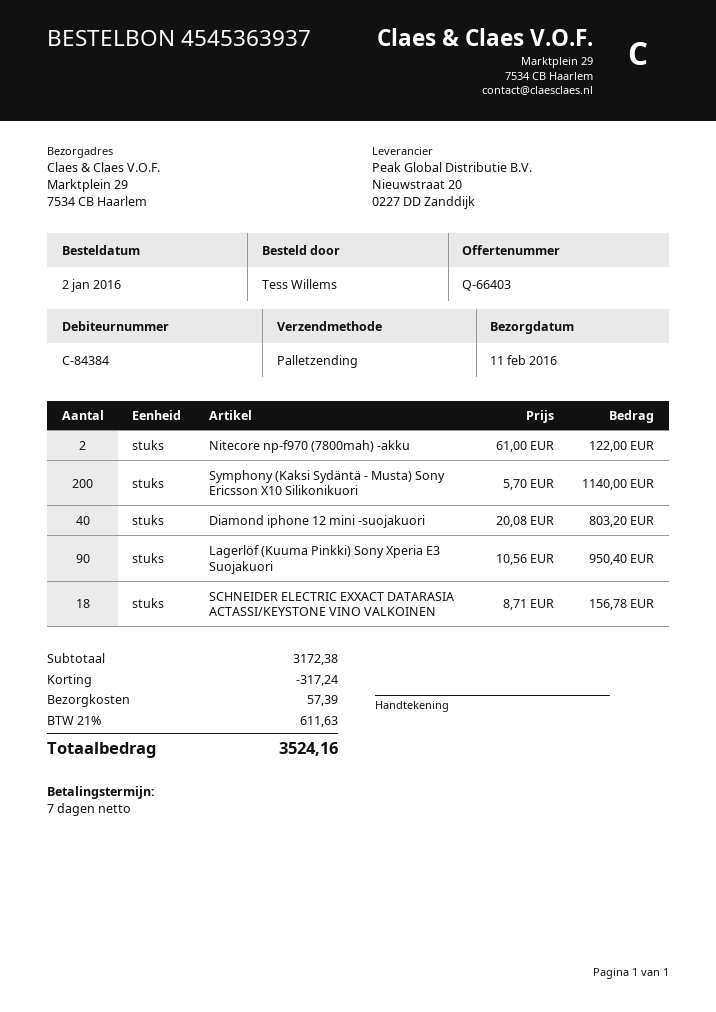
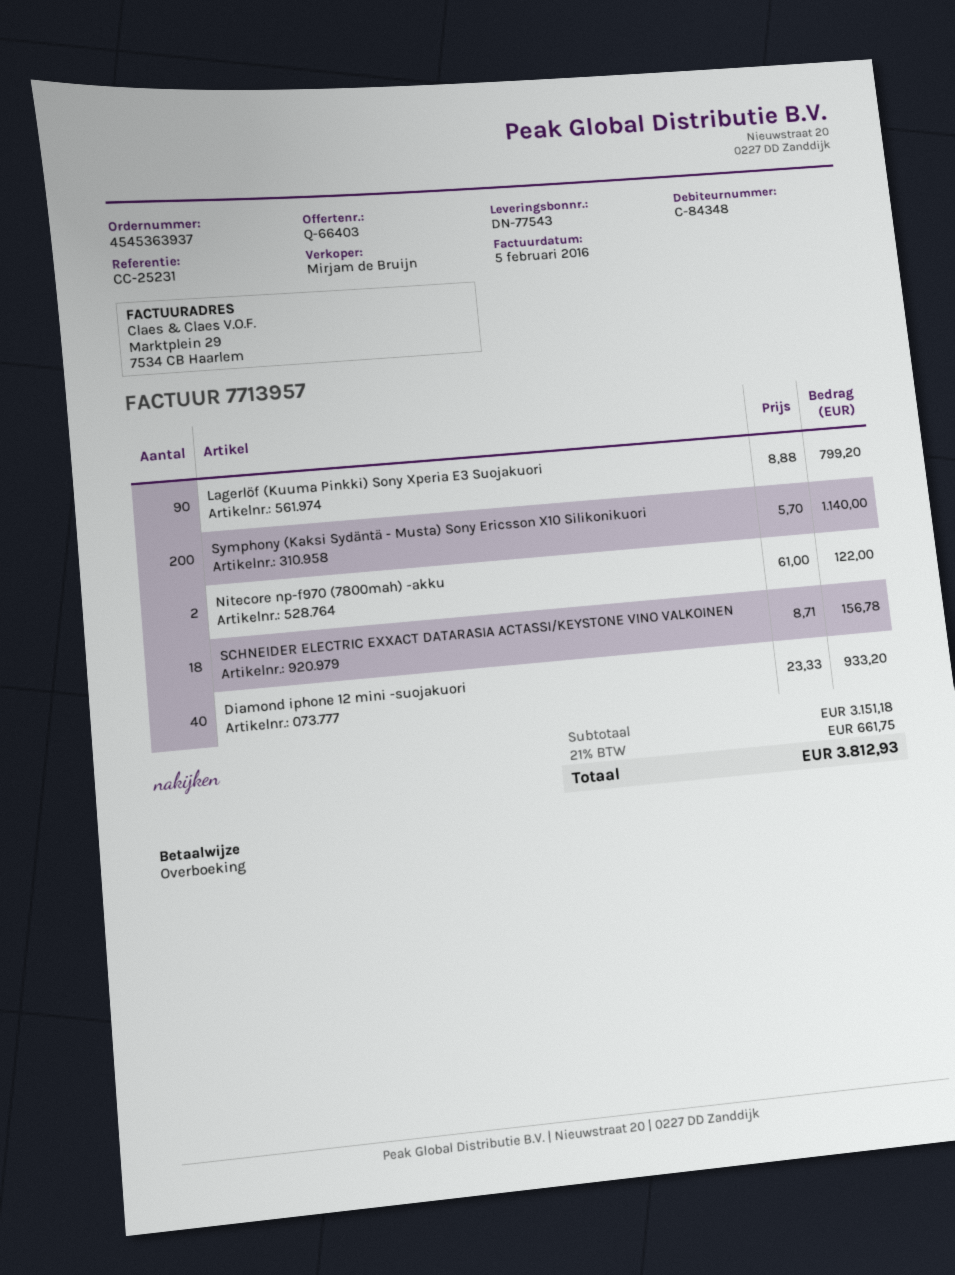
customer number: C-84384 -> C-84348
Diamond iphone 12 mini -suojakuori: 40 x 20.08 = 803.20 -> 40 x 23.33 = 933.20
Lagerlöf (Kuuma Pinkki) Sony Xperia E3 Suojakuori: 90 x 10.56 = 950.40 -> 90 x 8.88 = 799.20
subtotal: 3172.38 -> 3151.18
discount: 317.24 -> none
shipping: 57.39 -> none
tax: 21% = 611.63 -> 21% = 661.75
total: 3524.16 -> 3812.93

